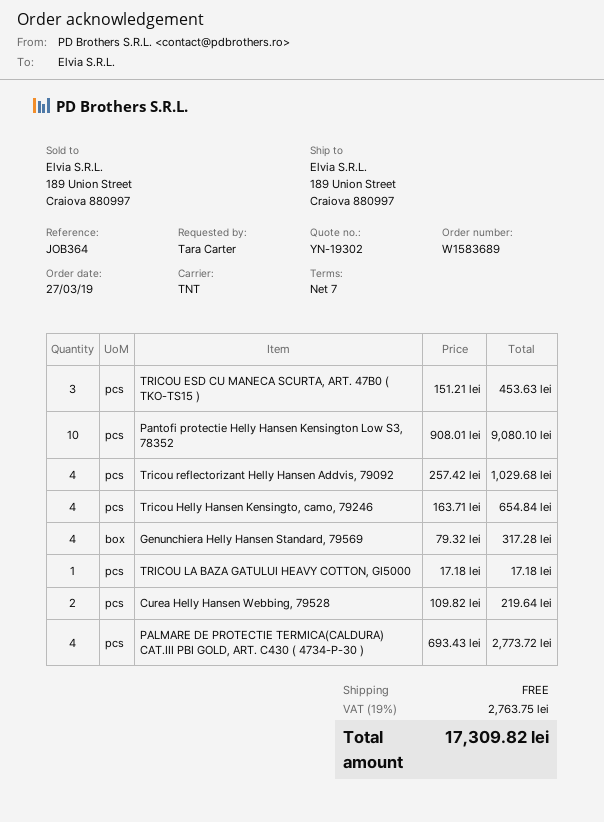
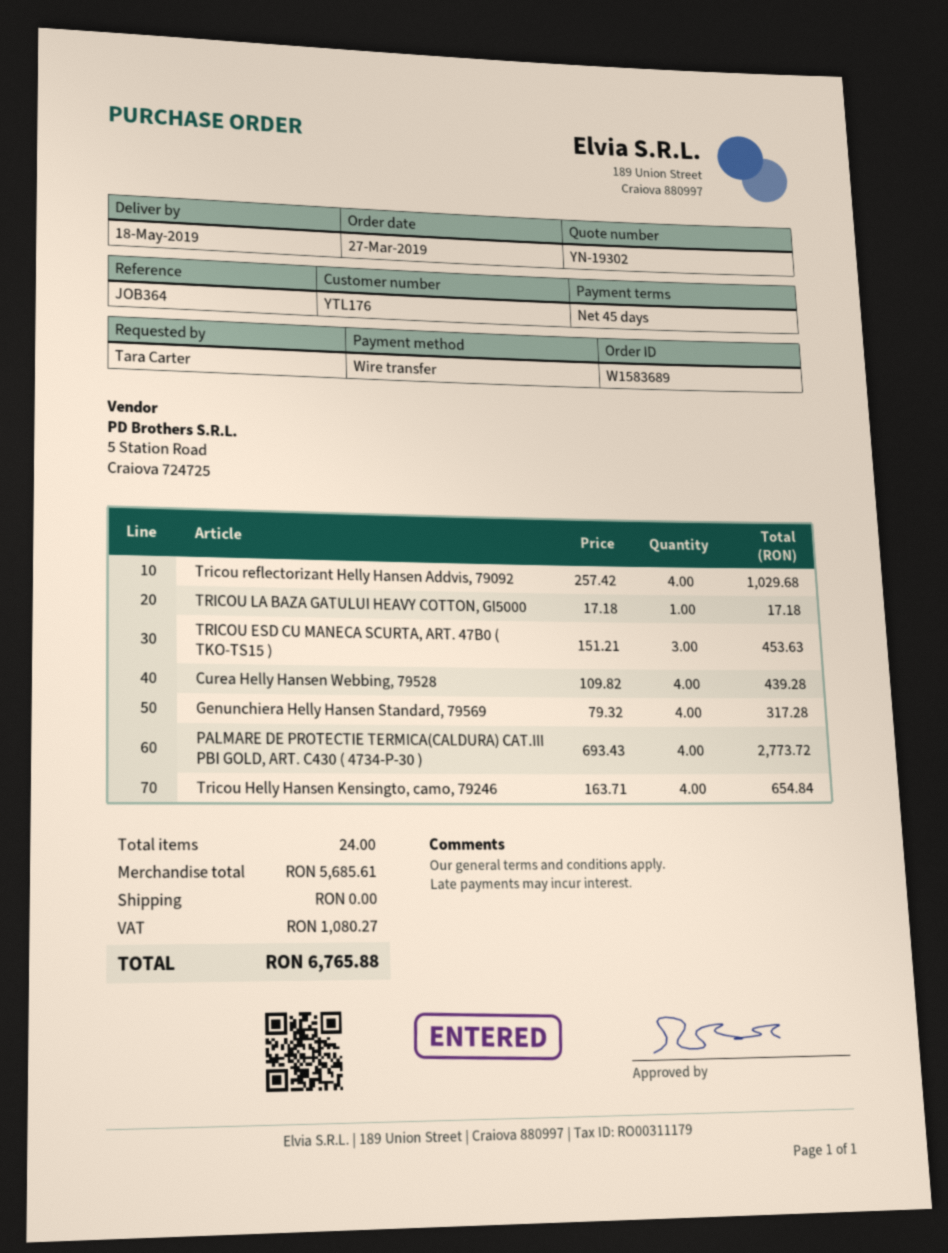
payment terms: 7 days -> 45 days
Pantofi protectie Helly Hansen Kensington Low S3, 78352: 10 x 908.01 = 9080.10 -> none
Curea Helly Hansen Webbing, 79528: 2 x 109.82 = 219.64 -> 4 x 109.82 = 439.28
tax: 2763.75 -> 1080.27
total: 17309.82 -> 6765.88

